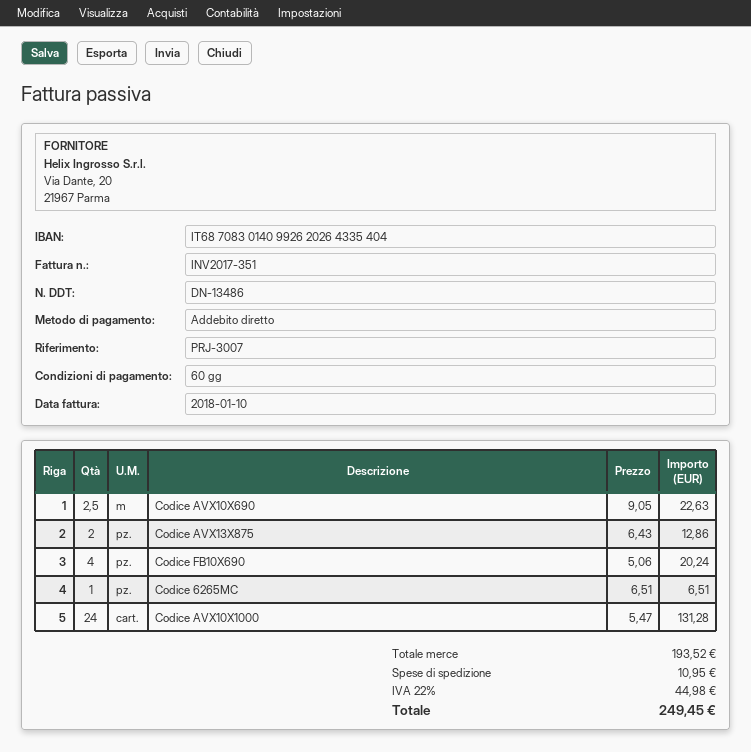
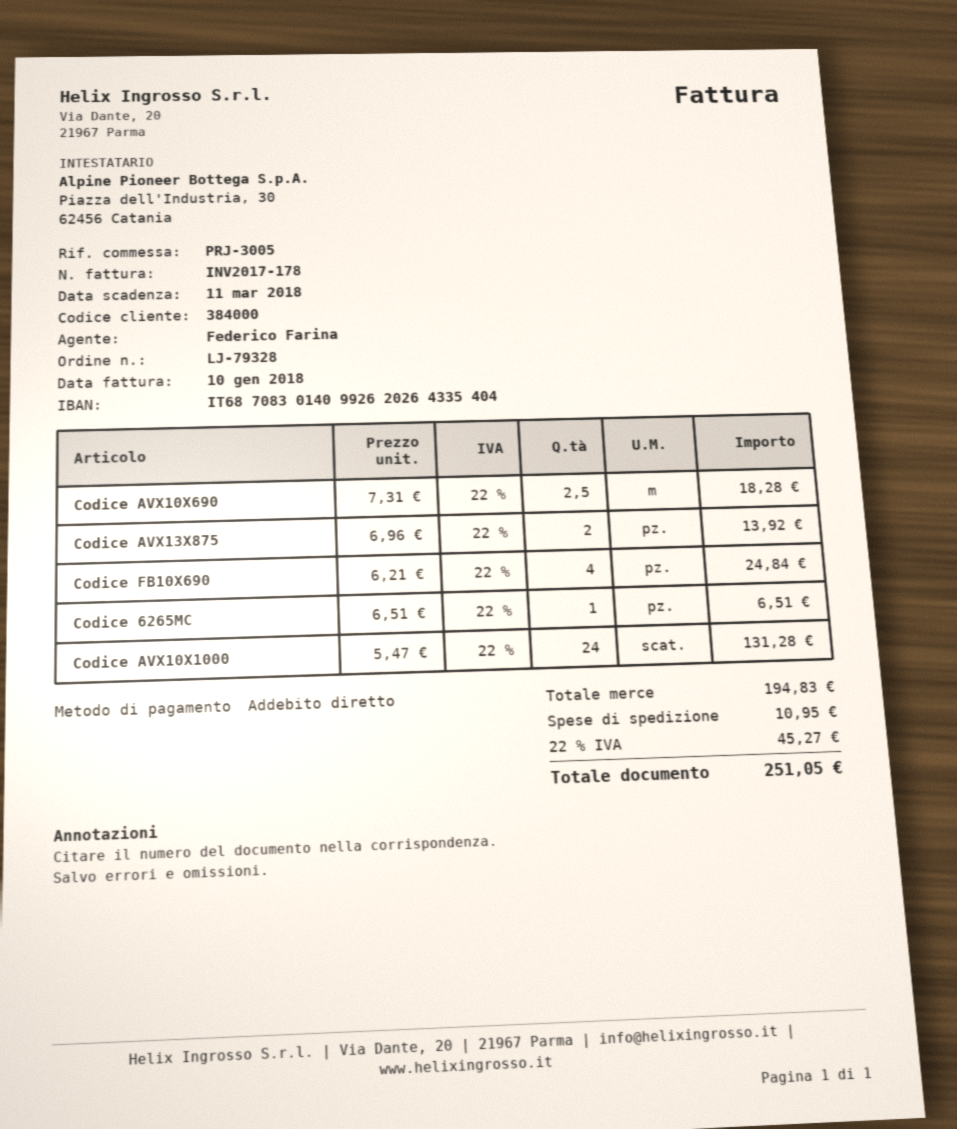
invoice number: INV2017-351 -> INV2017-178
reference: PRJ-3007 -> PRJ-3005
Codice AVX10X690: 2.5 x 9.05 = 22.63 -> 2.5 x 7.31 = 18.28
Codice AVX13X875: 2 x 6.43 = 12.86 -> 2 x 6.96 = 13.92
Codice FB10X690: 4 x 5.06 = 20.24 -> 4 x 6.21 = 24.84
subtotal: 193.52 -> 194.83
tax: 22% = 44.98 -> 22% = 45.27
total: 249.45 -> 251.05

